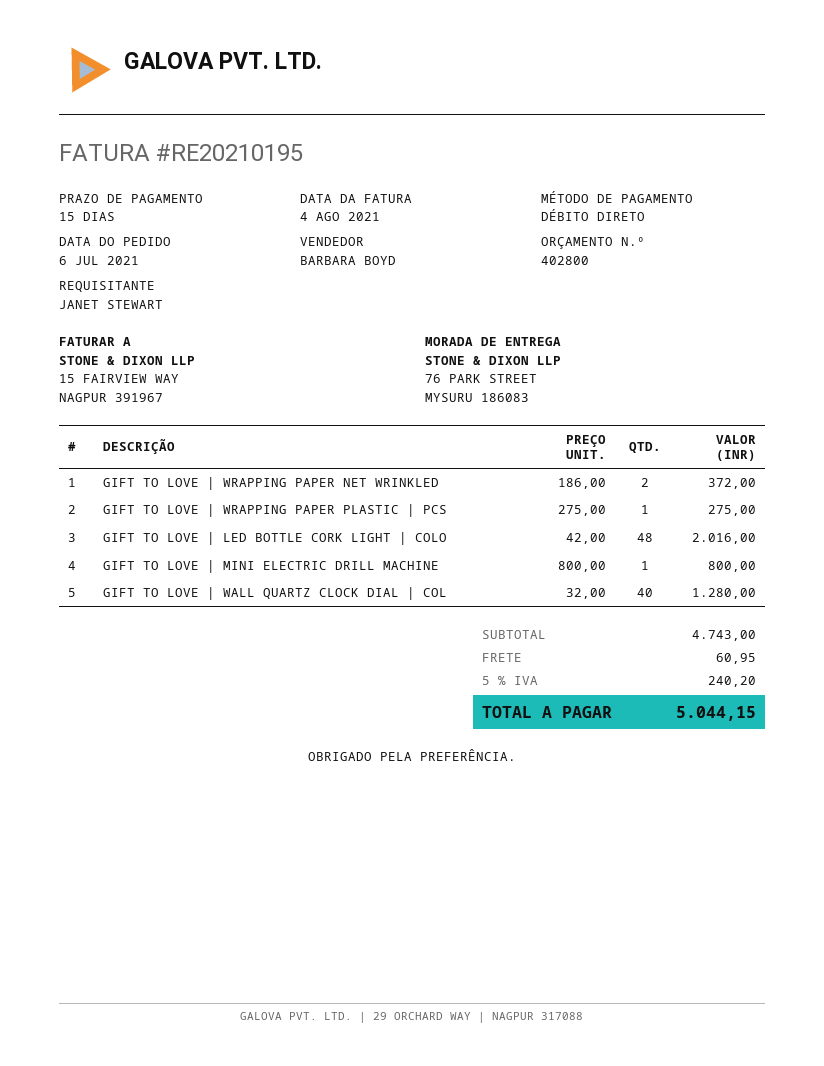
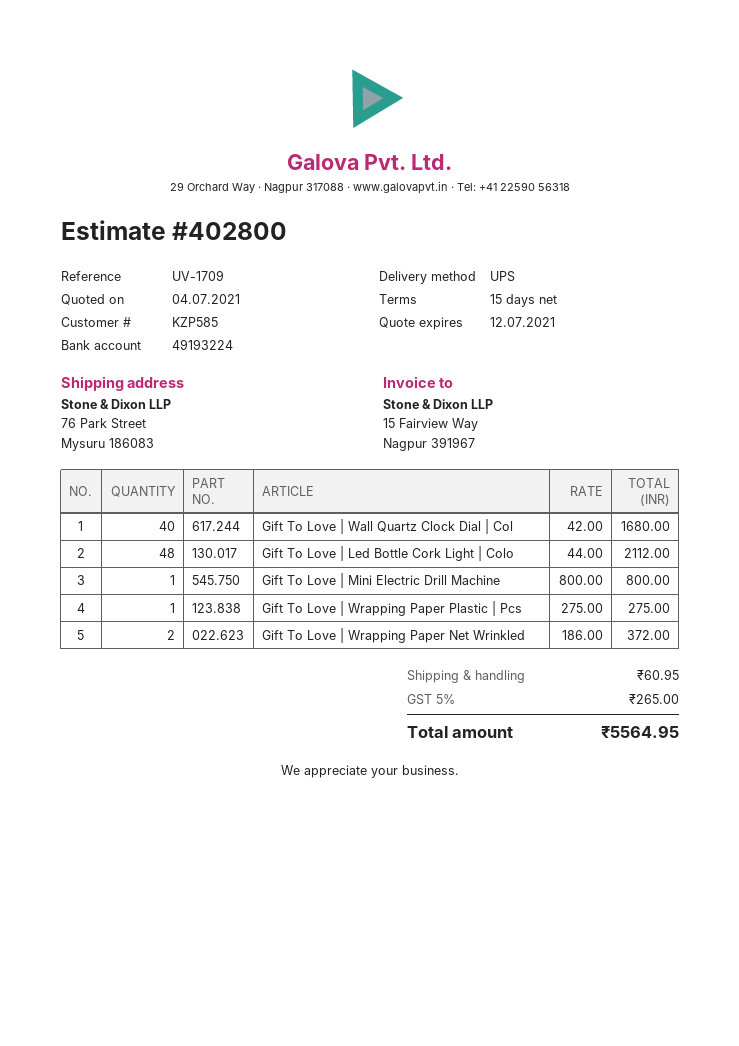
GIFT TO LOVE | LED BOTTLE CORK LIGHT | COLO: 48 x 42.00 = 2016.00 -> 48 x 44.00 = 2112.00
GIFT TO LOVE | WALL QUARTZ CLOCK DIAL | COL: 40 x 32.00 = 1280.00 -> 40 x 42.00 = 1680.00
tax: 5% = 240.20 -> 5% = 265.00
total: 5044.15 -> 5564.95

